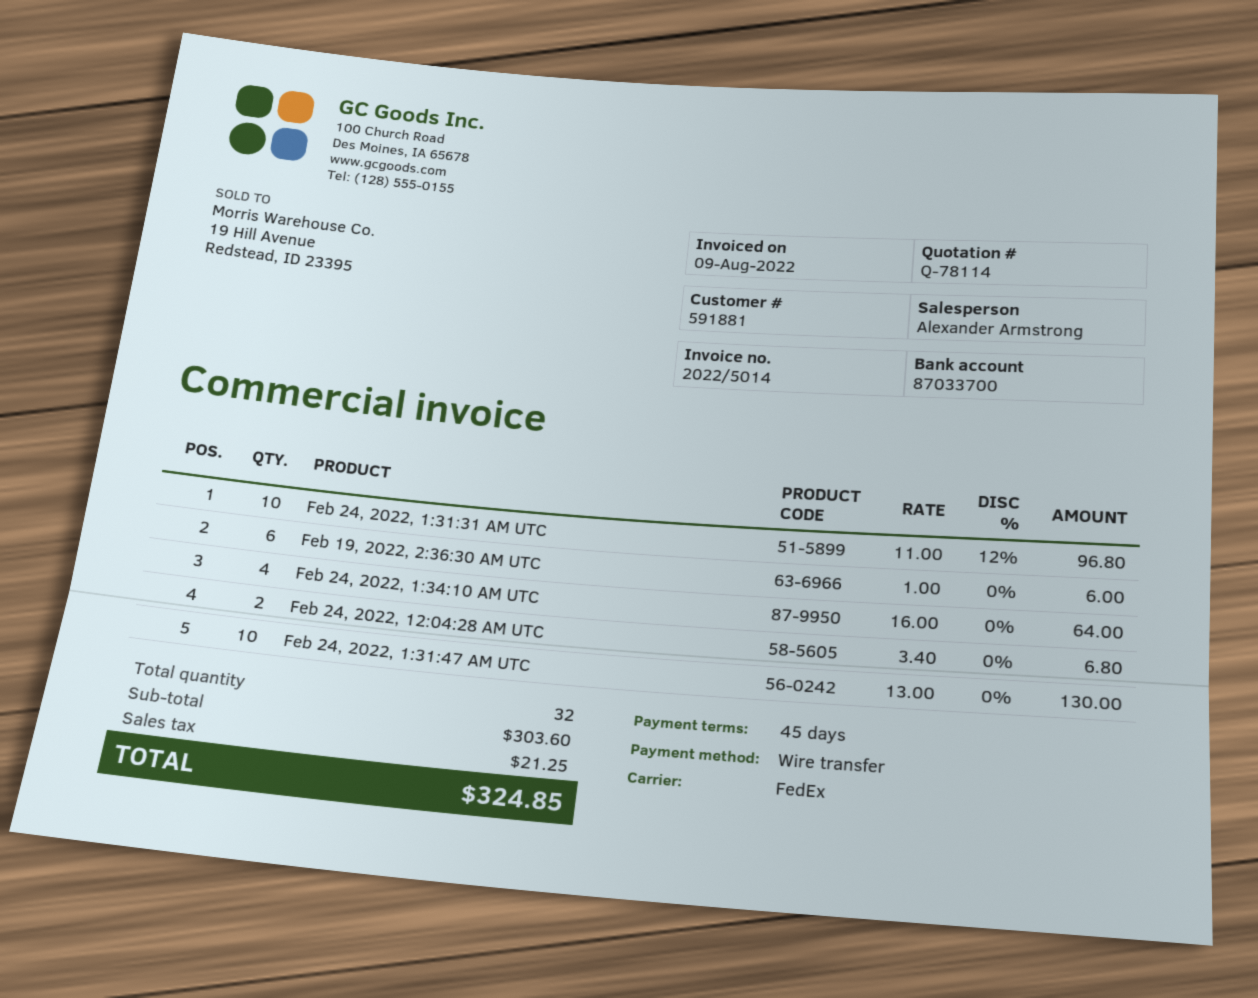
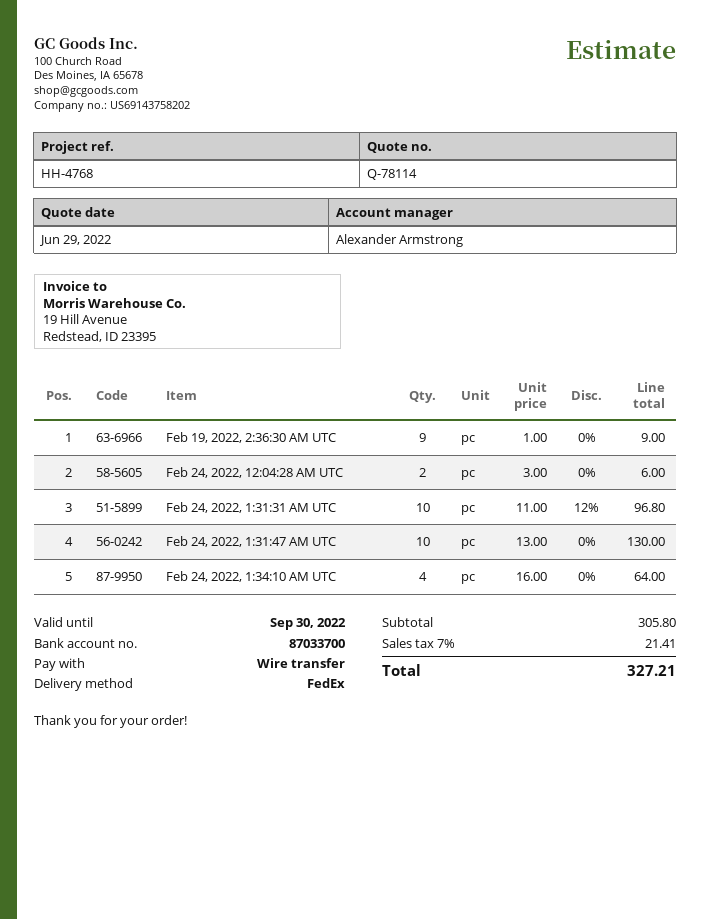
Feb 19, 2022, 2:36:30 AM UTC: 6 x 1.00 = 6.00 -> 9 x 1.00 = 9.00
Feb 24, 2022, 12:04:28 AM UTC: 2 x 3.40 = 6.80 -> 2 x 3.00 = 6.00
subtotal: 303.60 -> 305.80
tax: 21.25 -> 21.41
total: 324.85 -> 327.21

